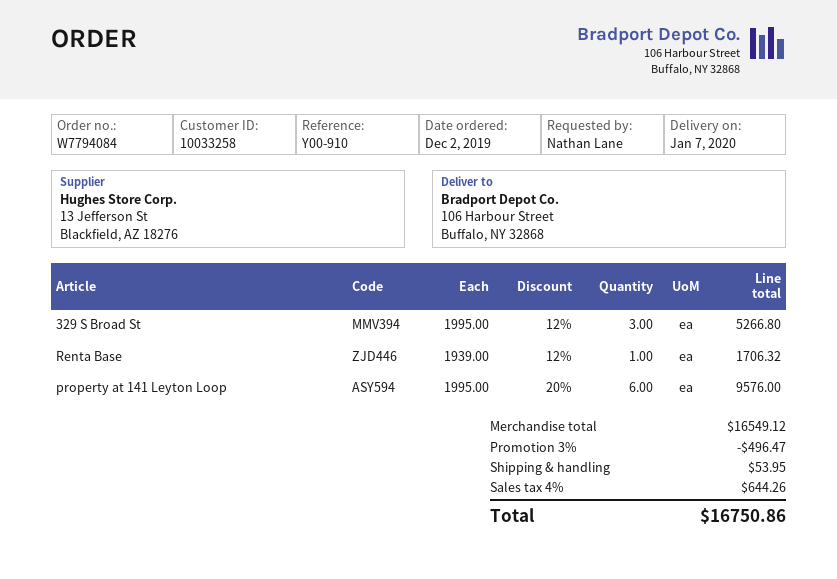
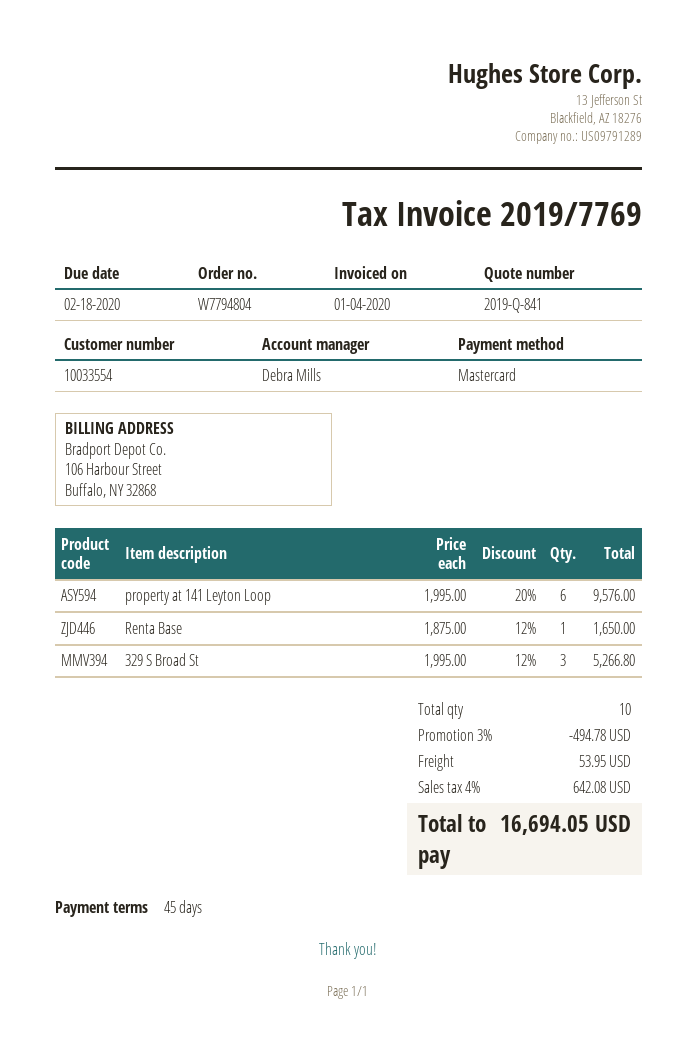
order number: W7794084 -> W7794804
customer number: 10033258 -> 10033554
Renta Base: 1 x 1939.00 - 12% = 1706.32 -> 1 x 1875.00 - 12% = 1650.00
discount: 3% = 496.47 -> 3% = 494.78
tax: 4% = 644.26 -> 4% = 642.08
total: 16750.86 -> 16694.05

